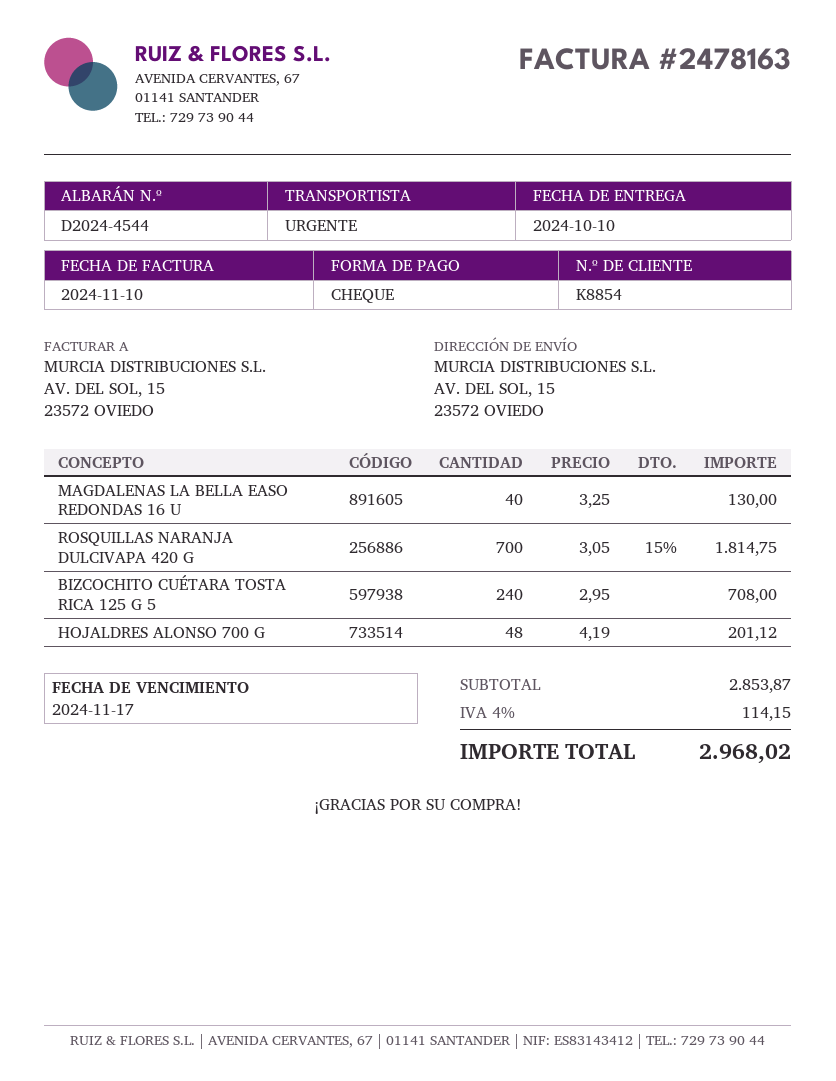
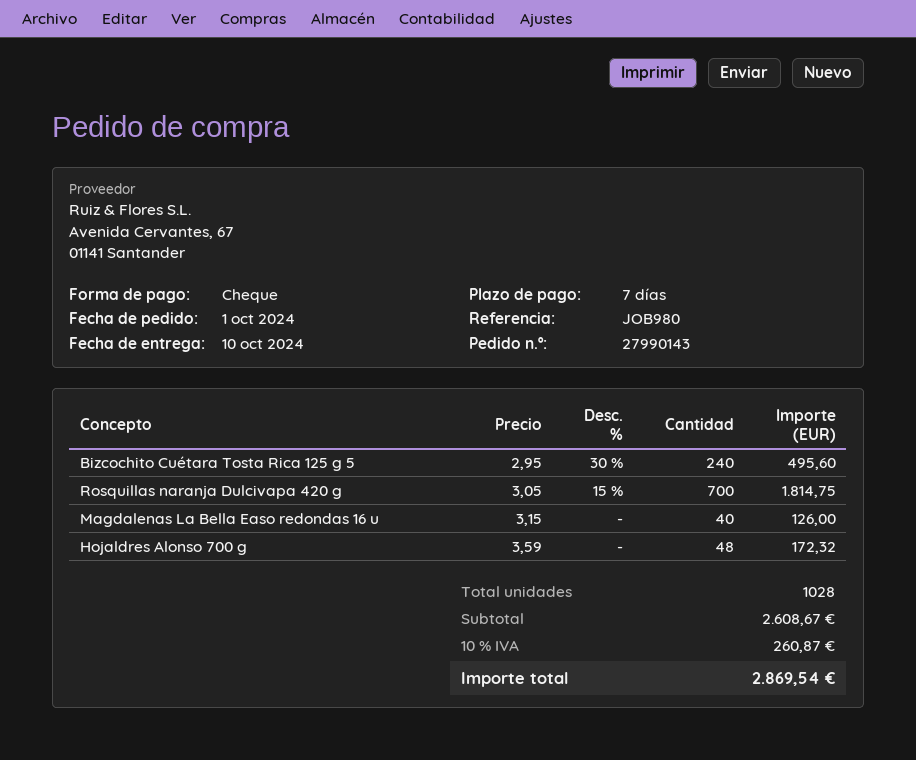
MAGDALENAS LA BELLA EASO REDONDAS 16 U: 40 x 3.25 = 130.00 -> 40 x 3.15 = 126.00
BIZCOCHITO CUÉTARA TOSTA RICA 125 G 5: 240 x 2.95 = 708.00 -> 240 x 2.95 - 30% = 495.60
HOJALDRES ALONSO 700 G: 48 x 4.19 = 201.12 -> 48 x 3.59 = 172.32
subtotal: 2853.87 -> 2608.67
tax: 4% = 114.15 -> 10% = 260.87
total: 2968.02 -> 2869.54

